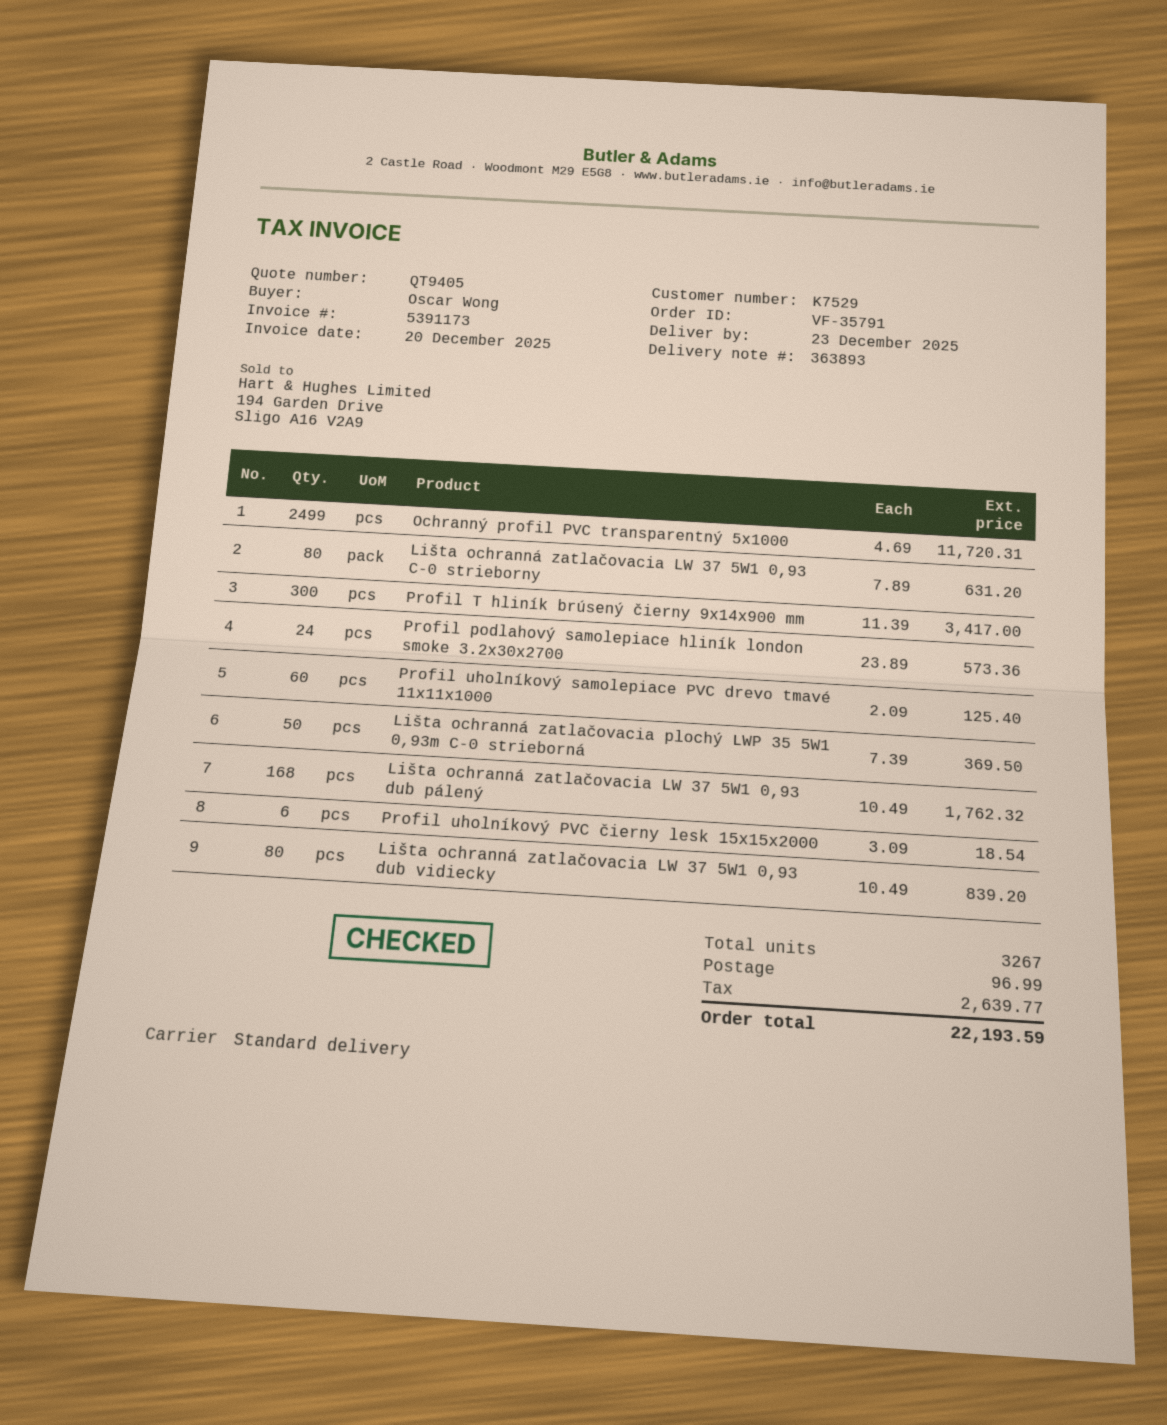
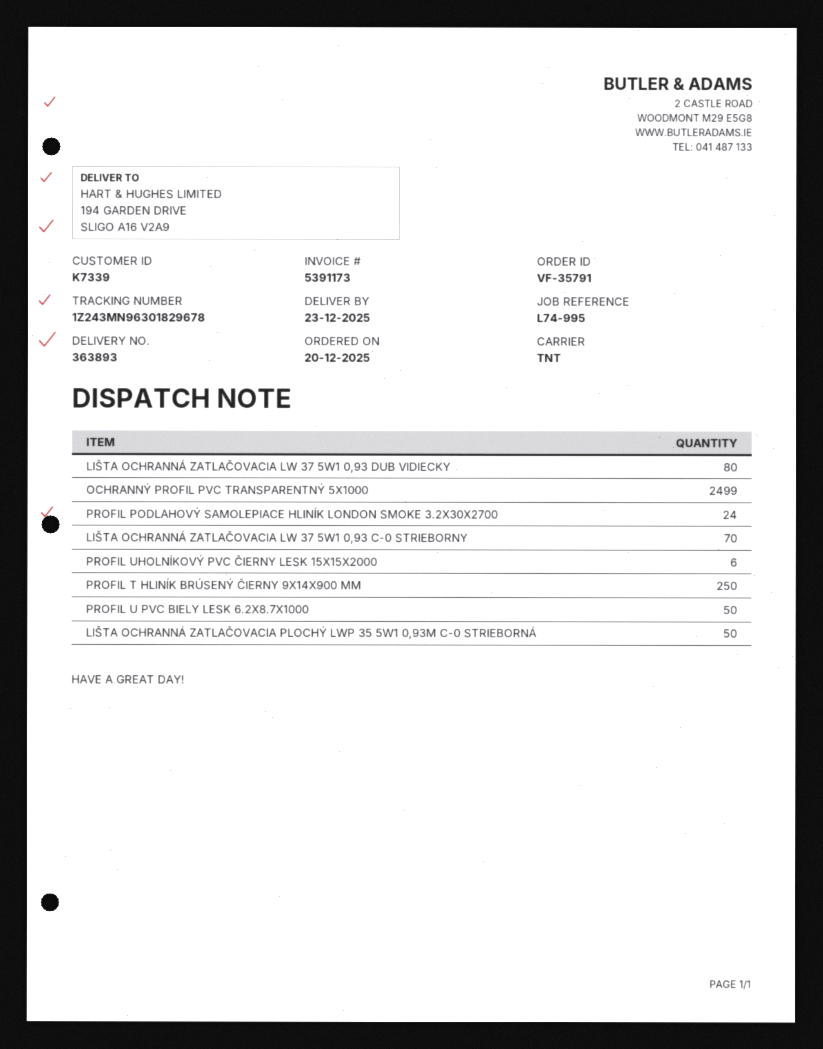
customer number: K7529 -> K7339
shipping method: standard -> TNT
Lišta ochranná zatlačovacia LW 37 5W1 0,93 C-0 strieborny: 80 -> 70
Profil T hliník brúsený čierny 9x14x900 mm: 300 -> 250
Profil uholníkový samolepiace PVC drevo tmavé 11x11x1000: 60 -> none
Lišta ochranná zatlačovacia LW 37 5W1 0,93 dub pálený: 168 -> none
PROFIL U PVC BIELY LESK 6.2X8.7X1000: none -> 50

